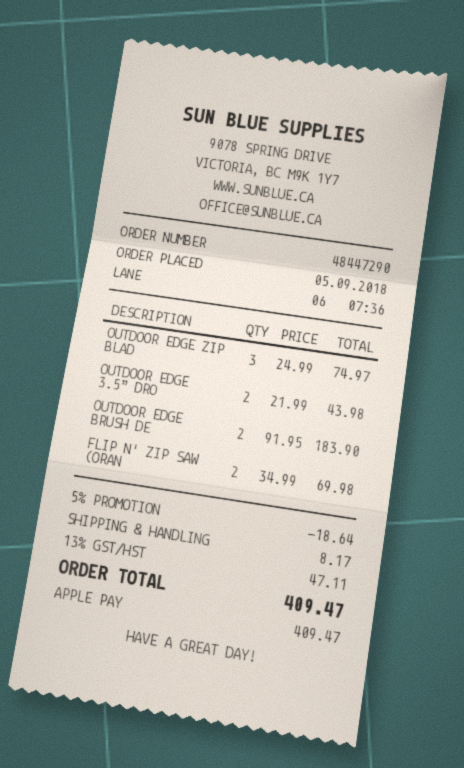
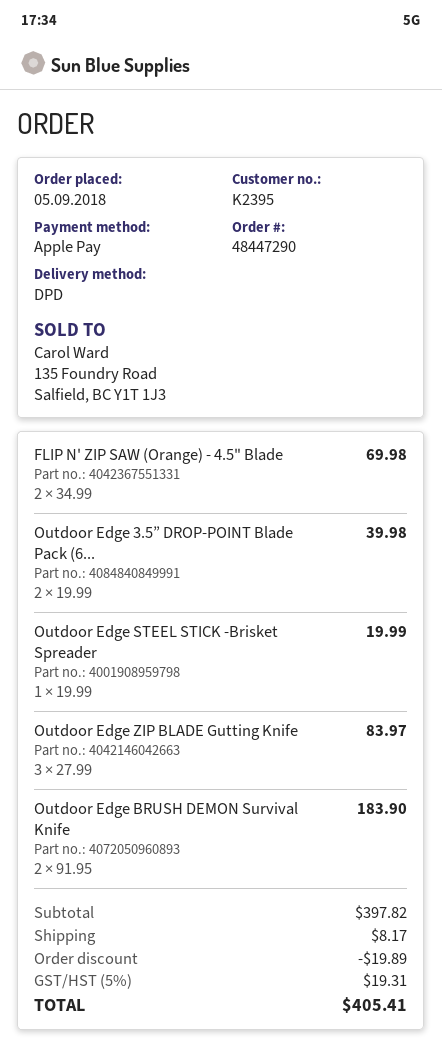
OUTDOOR EDGE ZIP BLAD: 3 x 24.99 = 74.97 -> 3 x 27.99 = 83.97
OUTDOOR EDGE 3.5” DRO: 2 x 21.99 = 43.98 -> 2 x 19.99 = 39.98
Outdoor Edge STEEL STICK -Brisket Spreader: none -> 1 x 19.99 = 19.99
discount: 18.64 -> 19.89
tax: 13% = 47.11 -> 5% = 19.31
total: 409.47 -> 405.41

